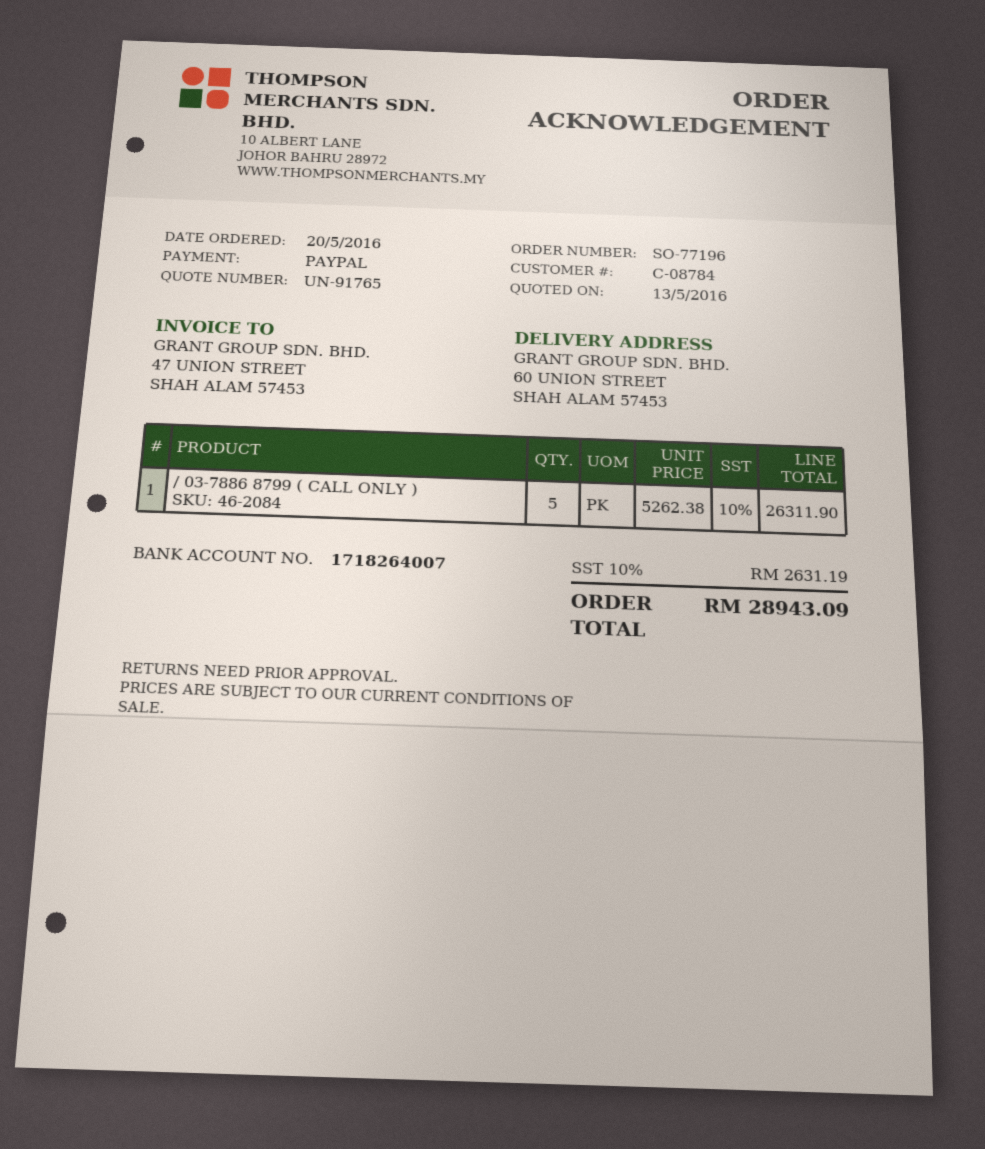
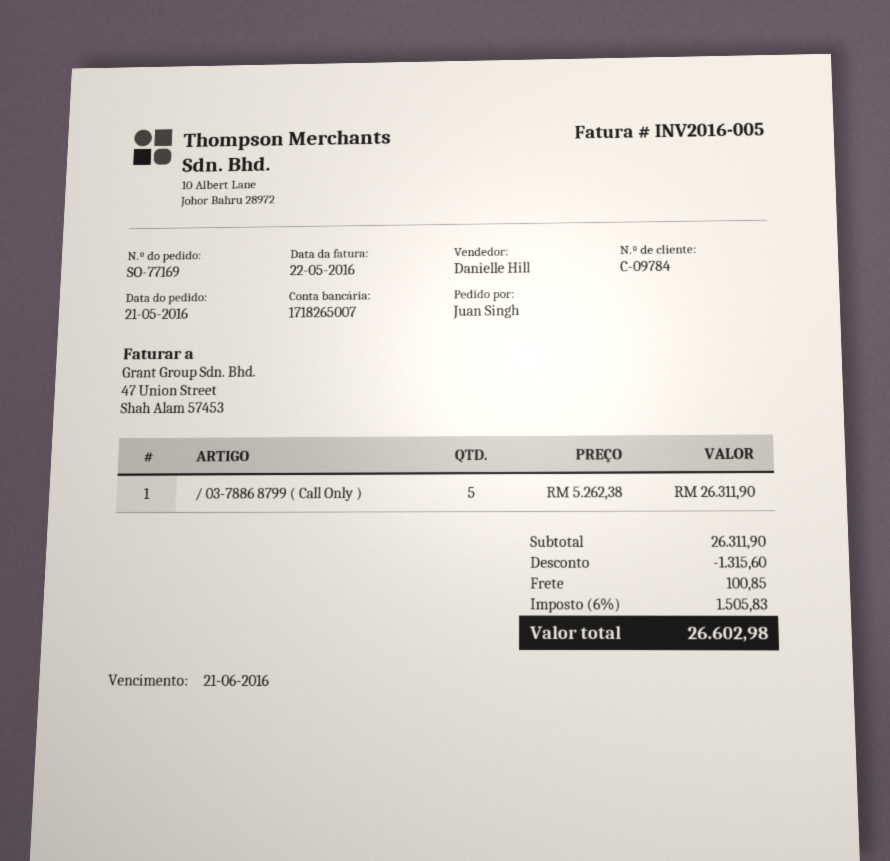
order number: SO-77196 -> SO-77169
order date: 2016-05-20 -> 2016-05-21
customer number: C-08784 -> C-09784
bank account: 1718264007 -> 1718265007
discount: none -> 1315.60
shipping: none -> 100.85
tax: 10% = 2631.19 -> 6% = 1505.83
total: 28943.09 -> 26602.98

